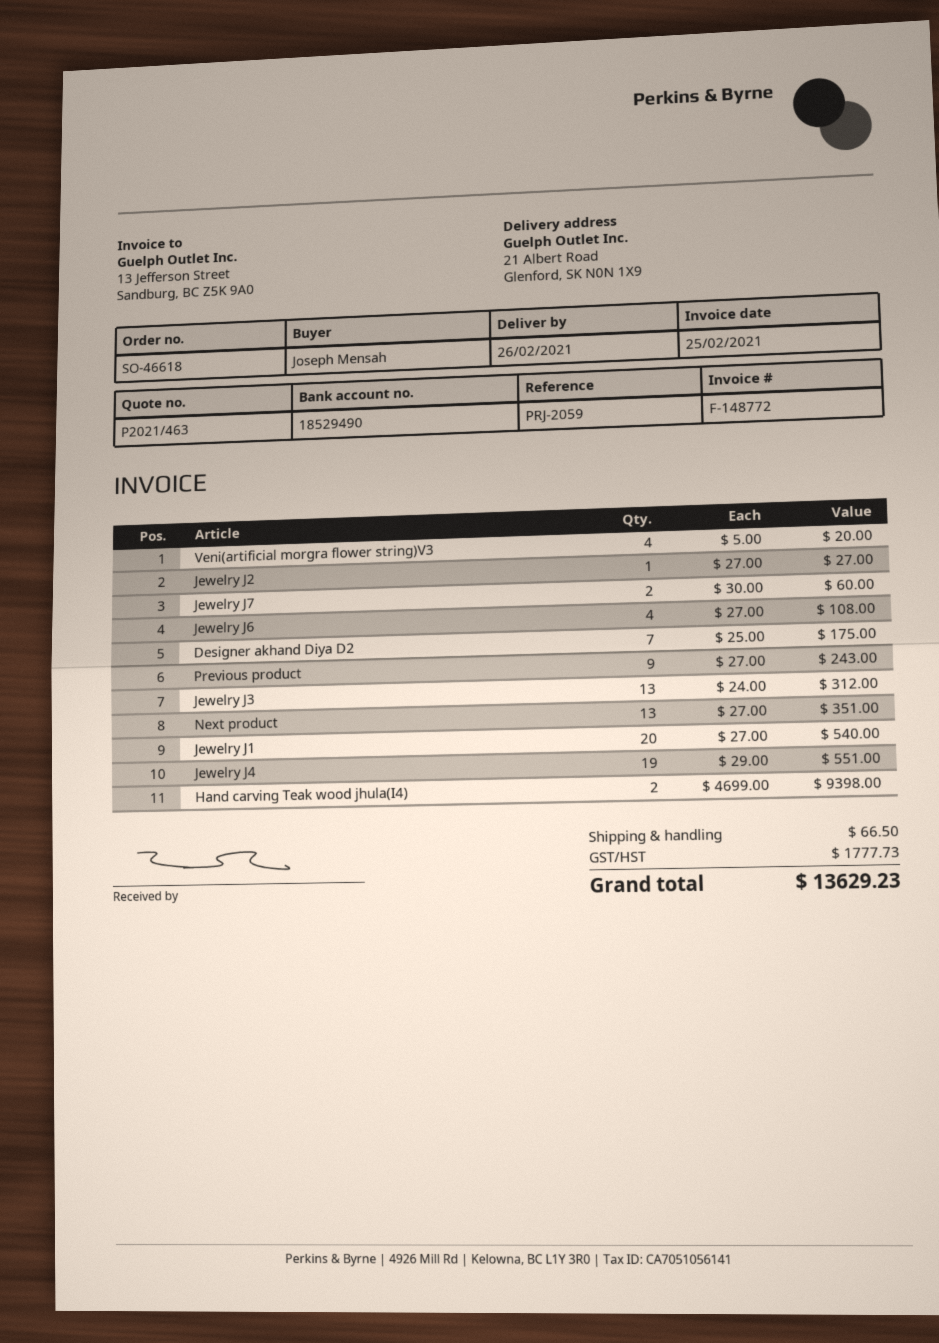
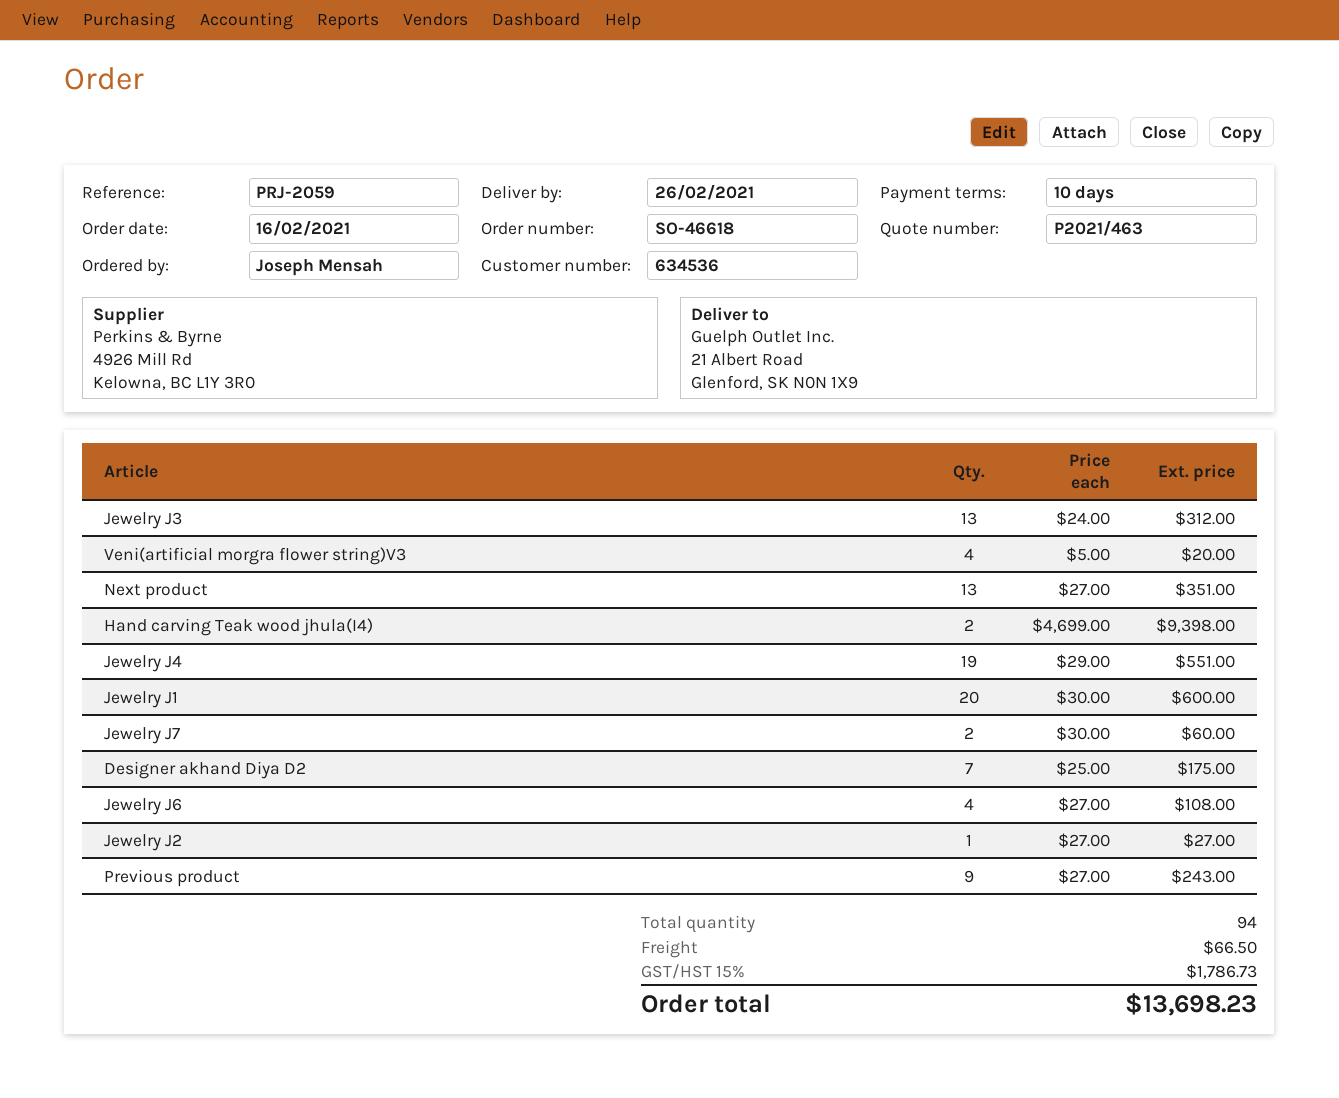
Jewelry J1: 20 x 27.00 = 540.00 -> 20 x 30.00 = 600.00
tax: 1777.73 -> 1786.73
total: 13629.23 -> 13698.23

